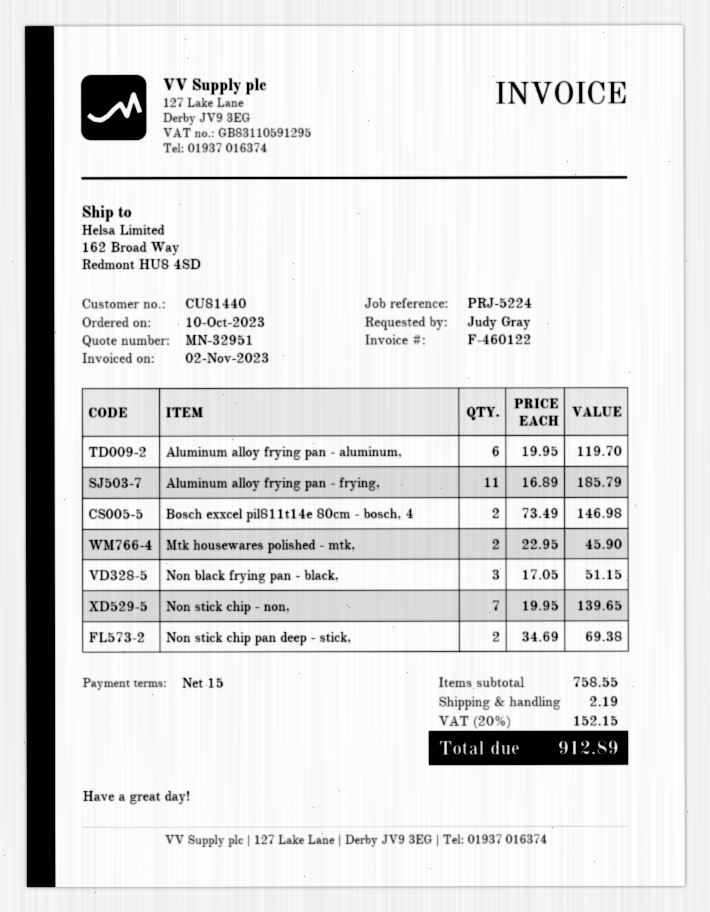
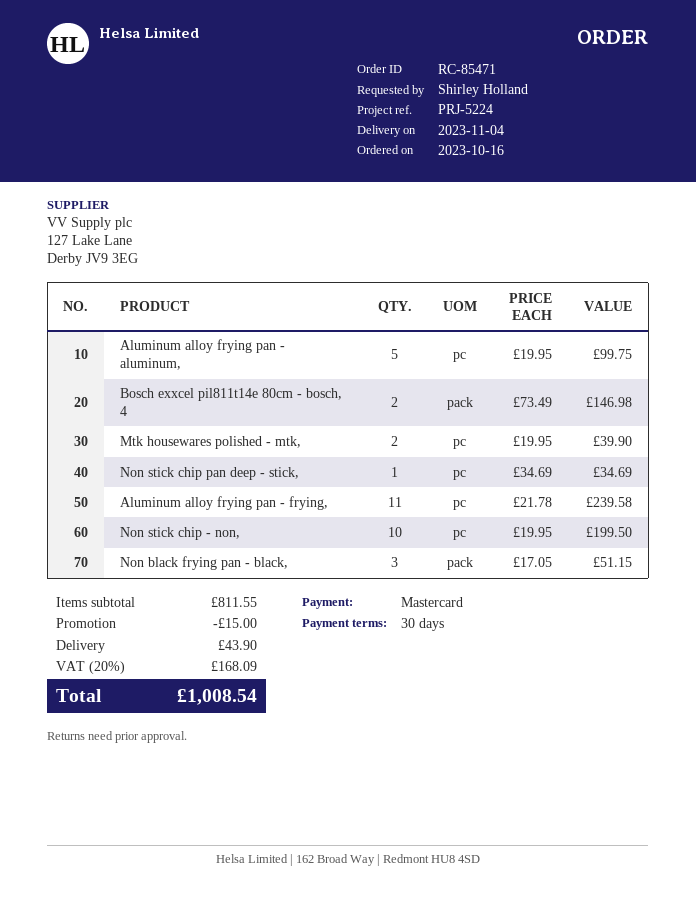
order date: 2023-10-10 -> 2023-10-16
payment terms: 15 days -> 30 days
ordered by: Judy Gray -> Shirley Holland
Aluminum alloy frying pan - aluminum,: 6 x 19.95 = 119.70 -> 5 x 19.95 = 99.75
Aluminum alloy frying pan - frying,: 11 x 16.89 = 185.79 -> 11 x 21.78 = 239.58
Mtk housewares polished - mtk,: 2 x 22.95 = 45.90 -> 2 x 19.95 = 39.90
Non stick chip - non,: 7 x 19.95 = 139.65 -> 10 x 19.95 = 199.50
Non stick chip pan deep - stick,: 2 x 34.69 = 69.38 -> 1 x 34.69 = 34.69
subtotal: 758.55 -> 811.55
discount: none -> 15.00
shipping: 2.19 -> 43.90
tax: 20% = 152.15 -> 20% = 168.09
total: 912.89 -> 1008.54

